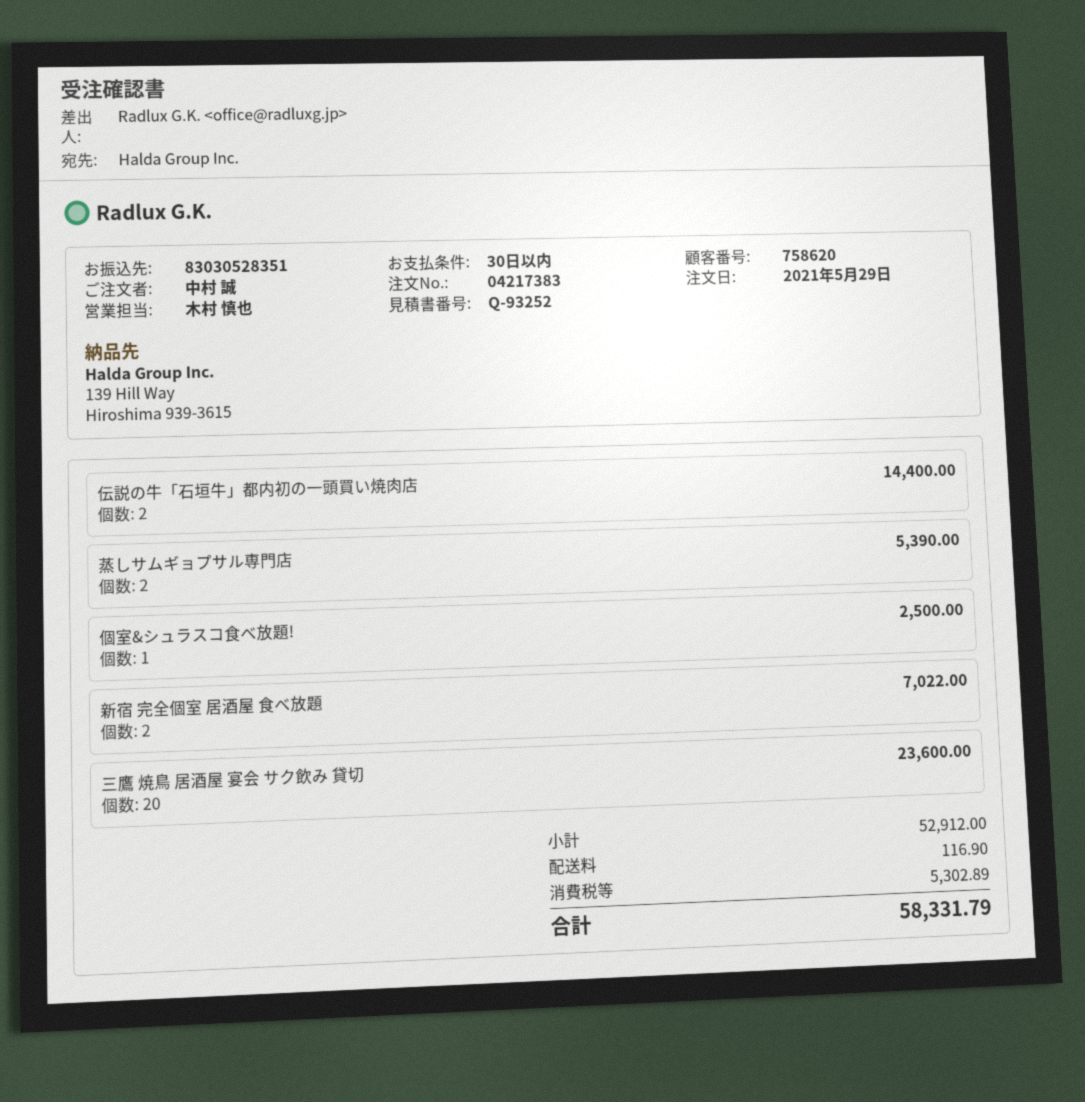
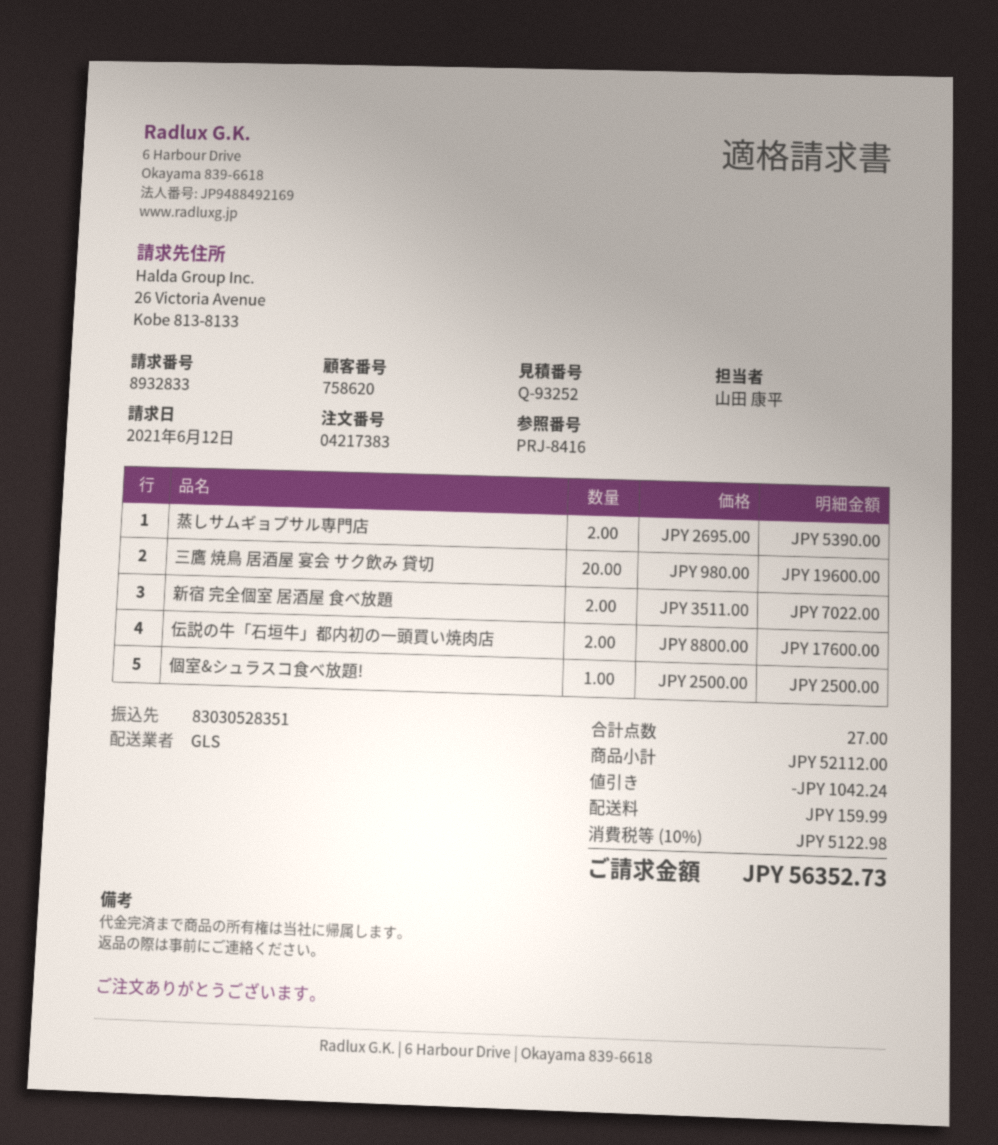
sales rep: 木村 慎也 -> 山田 康平
伝説の牛「石垣牛」都内初の一頭買い焼肉店: 2 for 14400.00 -> 2 for 17600.00
三鷹 焼鳥 居酒屋 宴会 サク飲み 貸切: 20 for 23600.00 -> 20 for 19600.00
subtotal: 52912.00 -> 52112.00
discount: none -> 1042.24
shipping: 116.90 -> 159.99
tax: 5302.89 -> 5122.98
total: 58331.79 -> 56352.73

